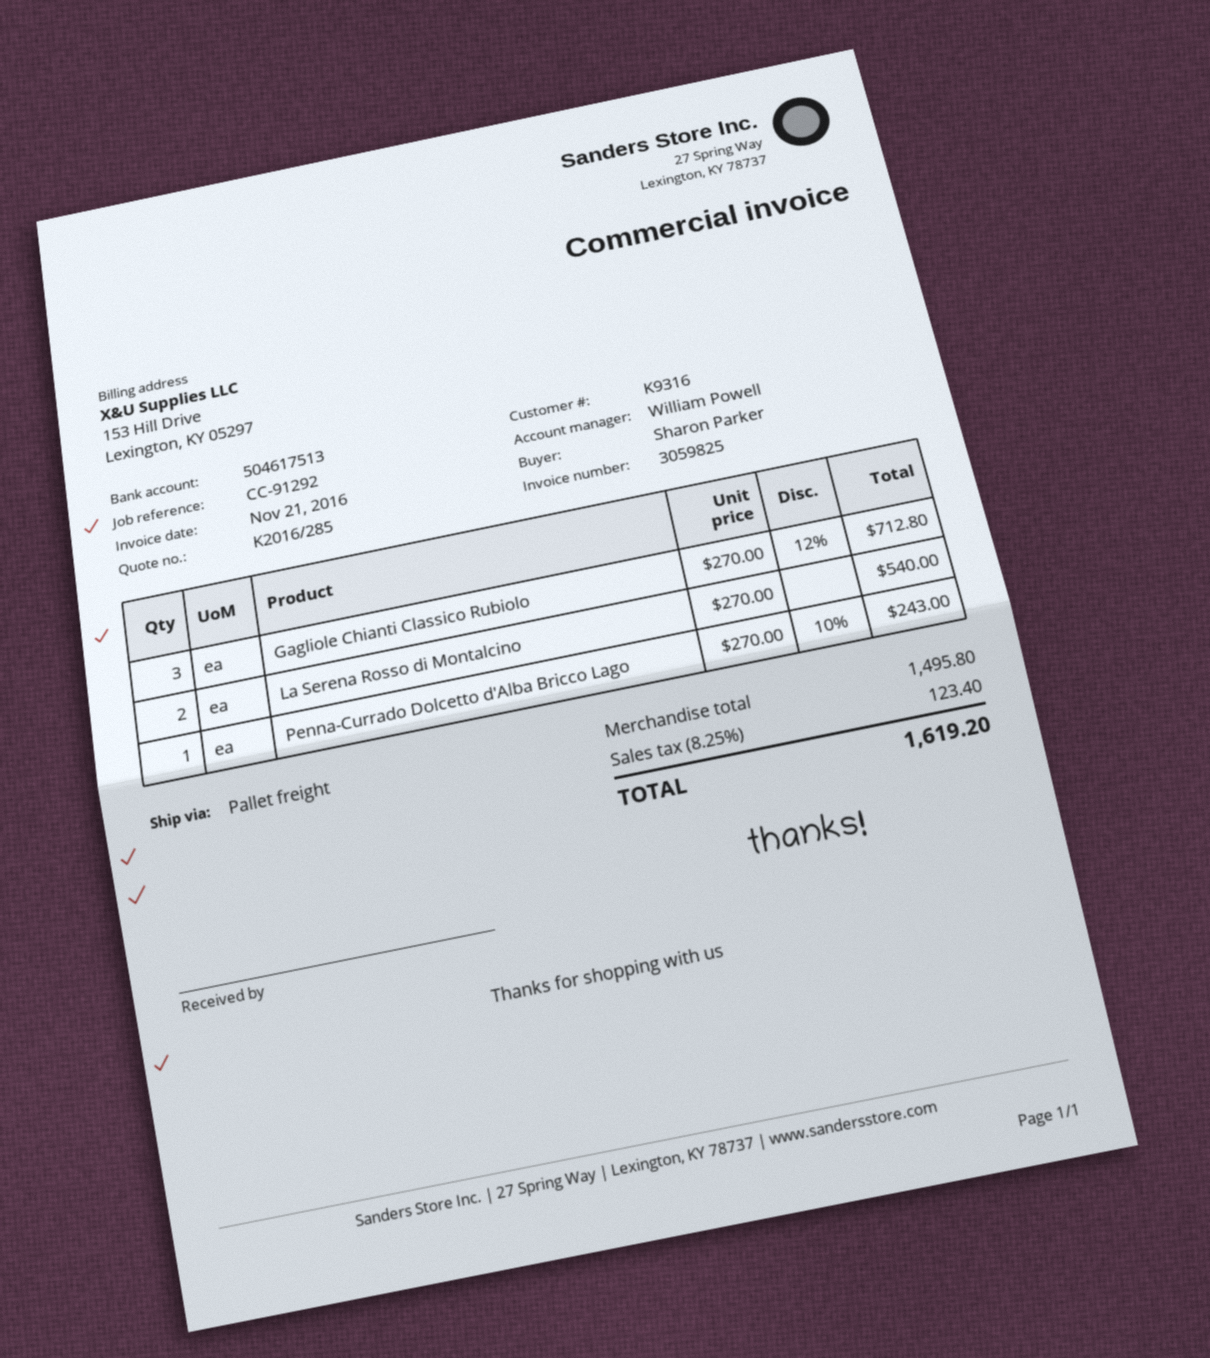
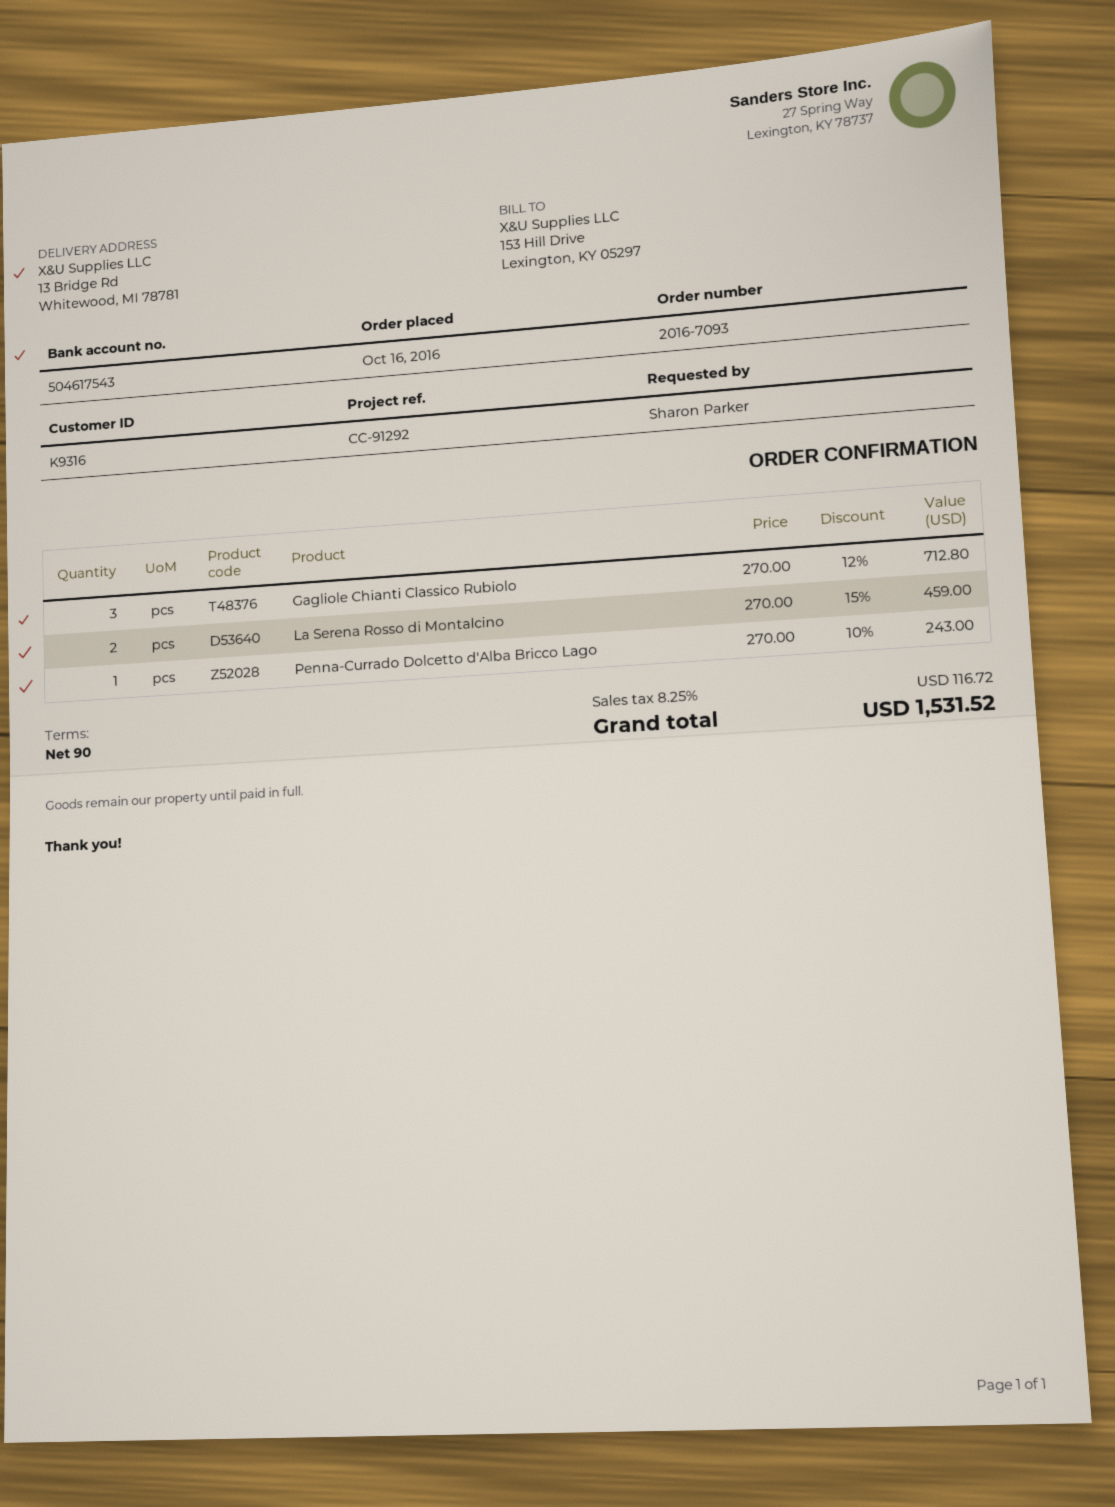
bank account: 504617513 -> 504617543
La Serena Rosso di Montalcino: 2 x 270.00 = 540.00 -> 2 x 270.00 - 15% = 459.00
tax: 8.25% = 123.40 -> 8.25% = 116.72
total: 1619.20 -> 1531.52

